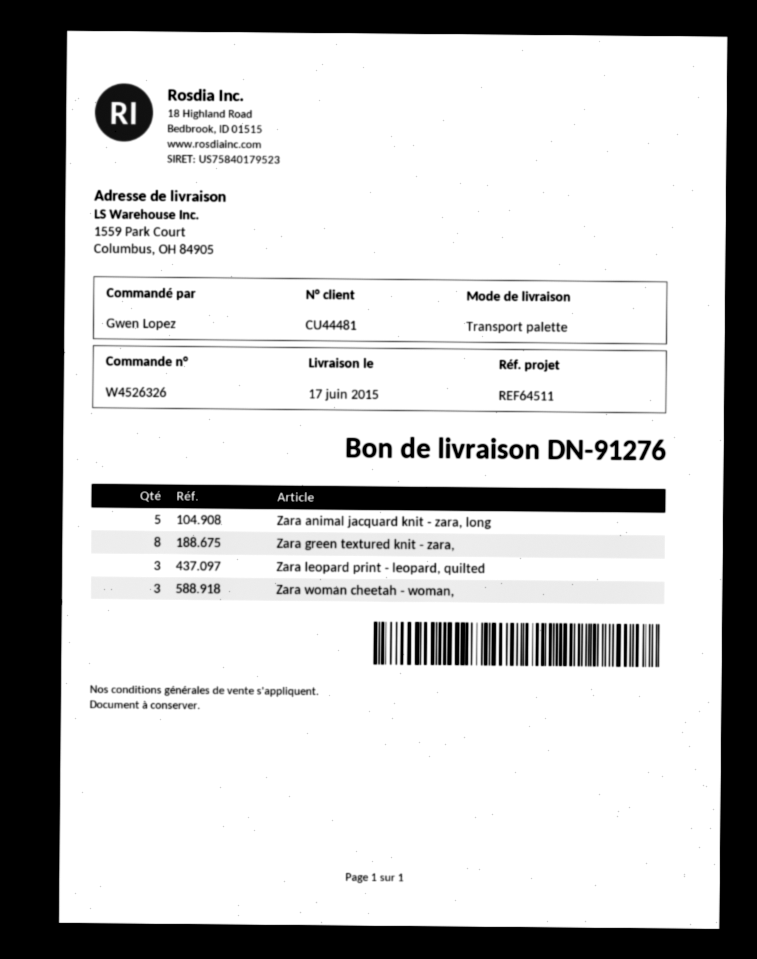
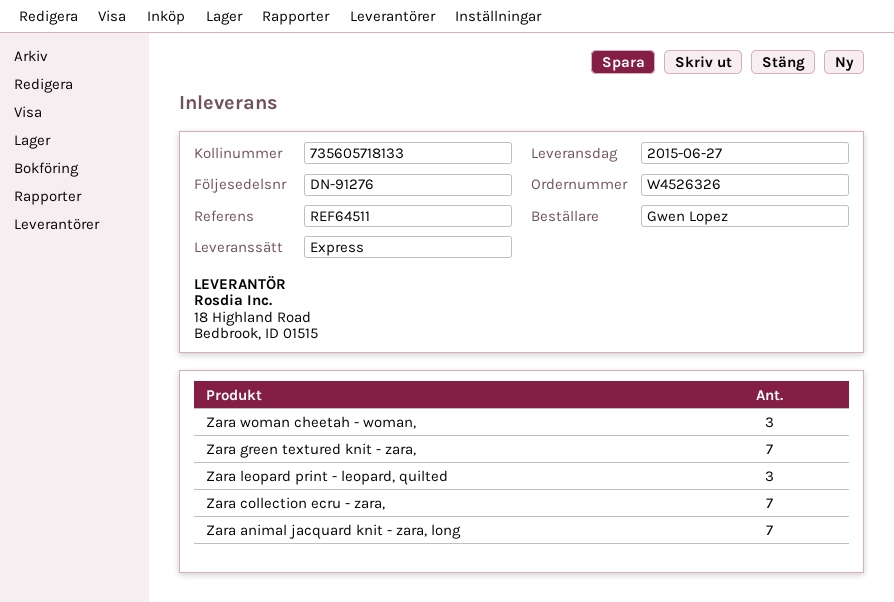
delivery date: 2015-06-17 -> 2015-06-27
shipping method: pallet freight -> express
Zara animal jacquard knit - zara, long: 5 -> 7
Zara green textured knit - zara,: 8 -> 7
Zara collection ecru - zara,: none -> 7

